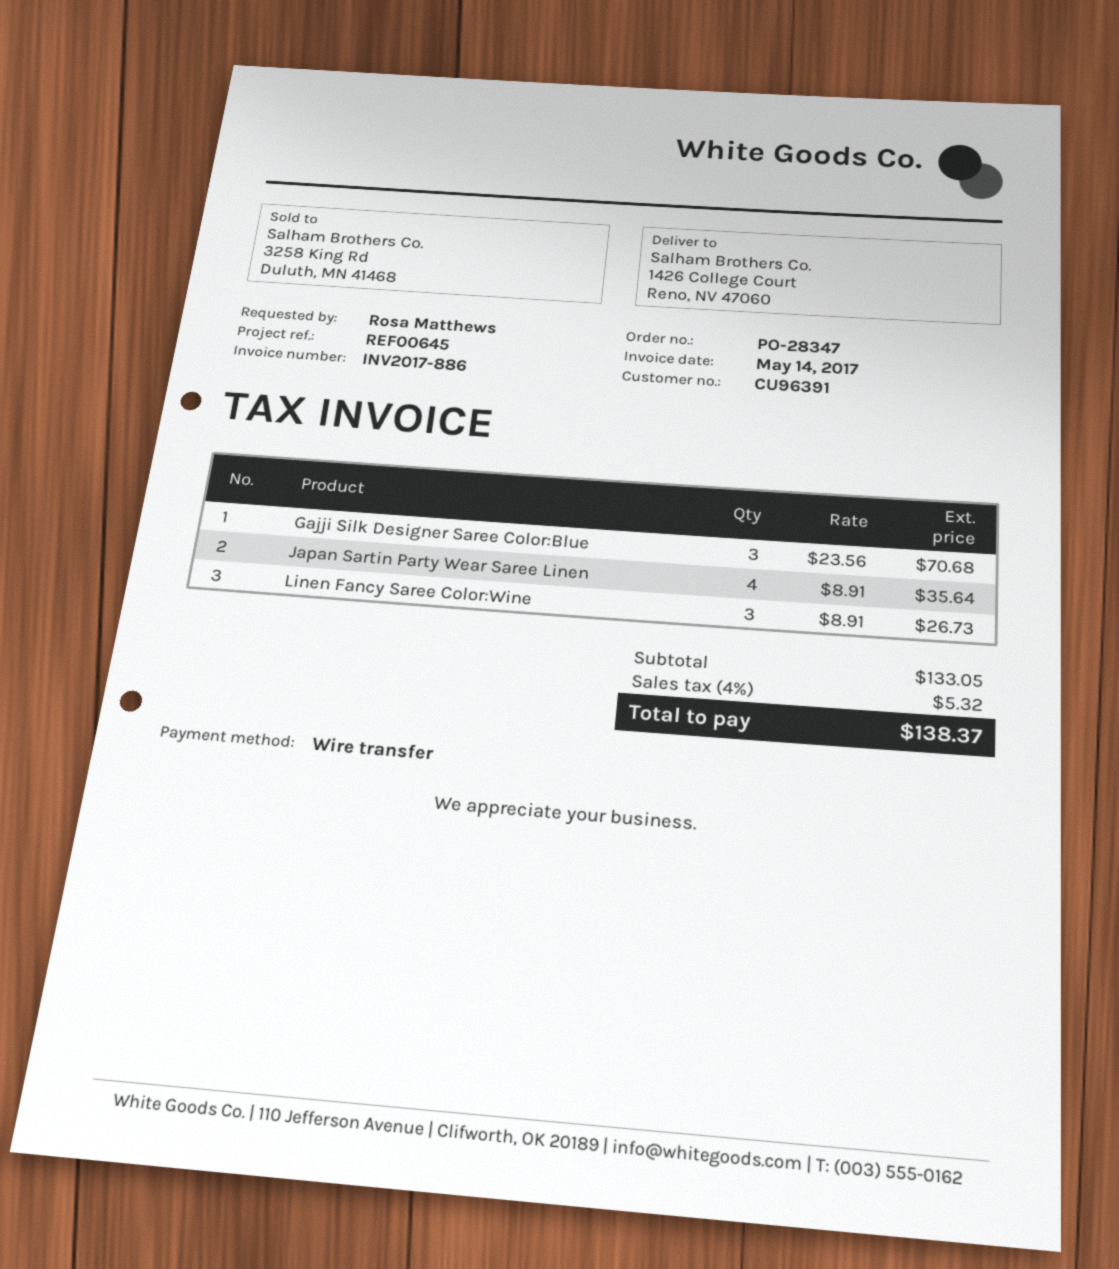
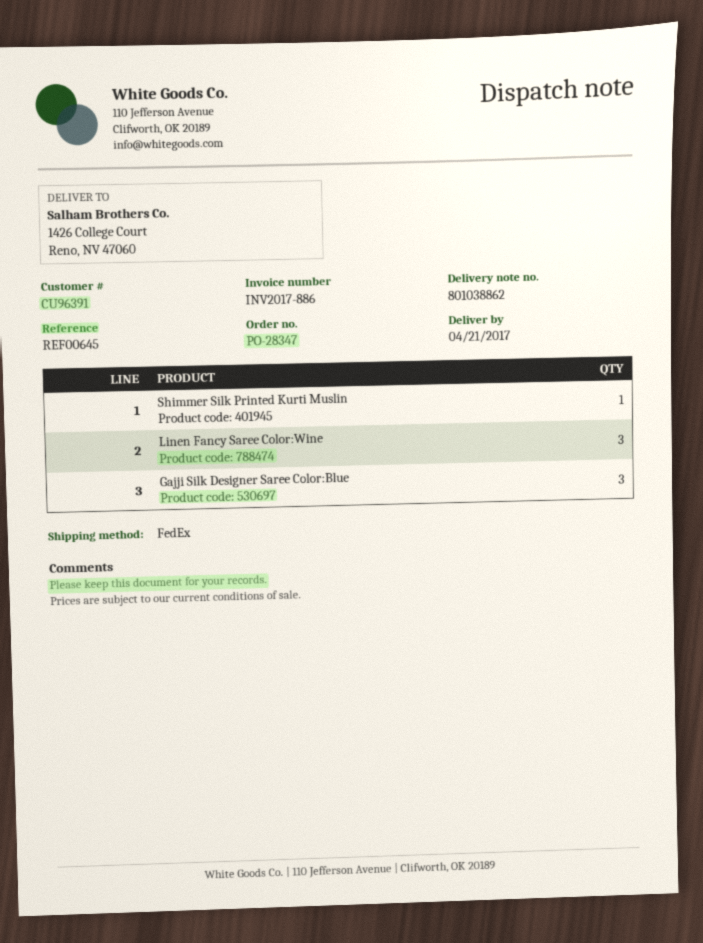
Japan Sartin Party Wear Saree Linen: 4 -> none
Shimmer Silk Printed Kurti Muslin: none -> 1

